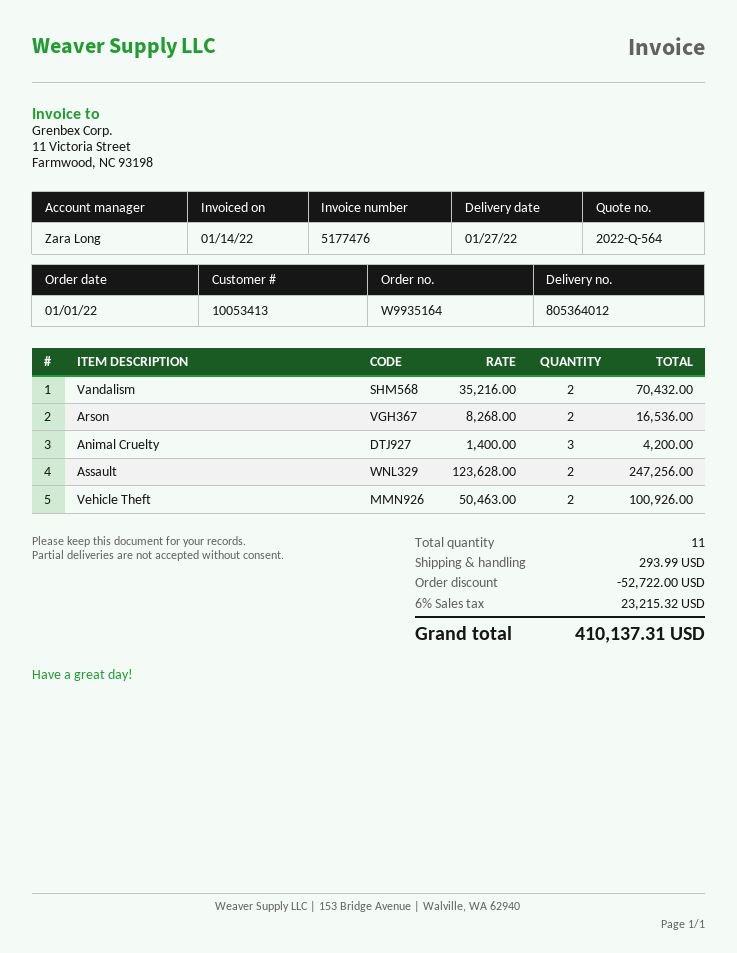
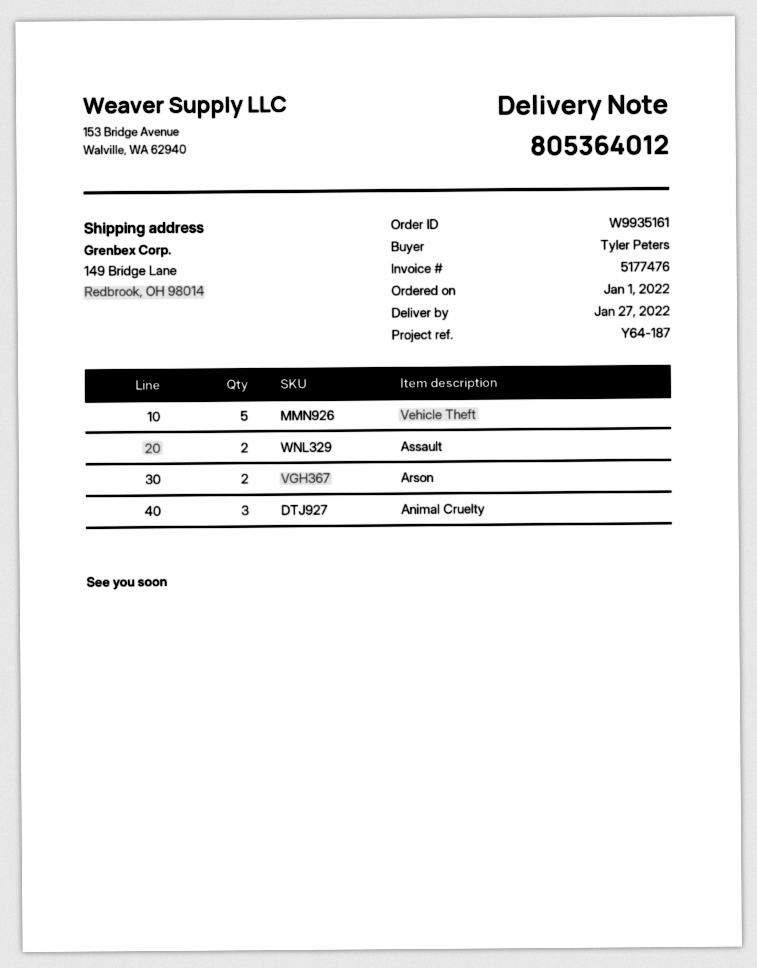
order number: W9935164 -> W9935161
Vandalism: 2 -> none
Vehicle Theft: 2 -> 5

